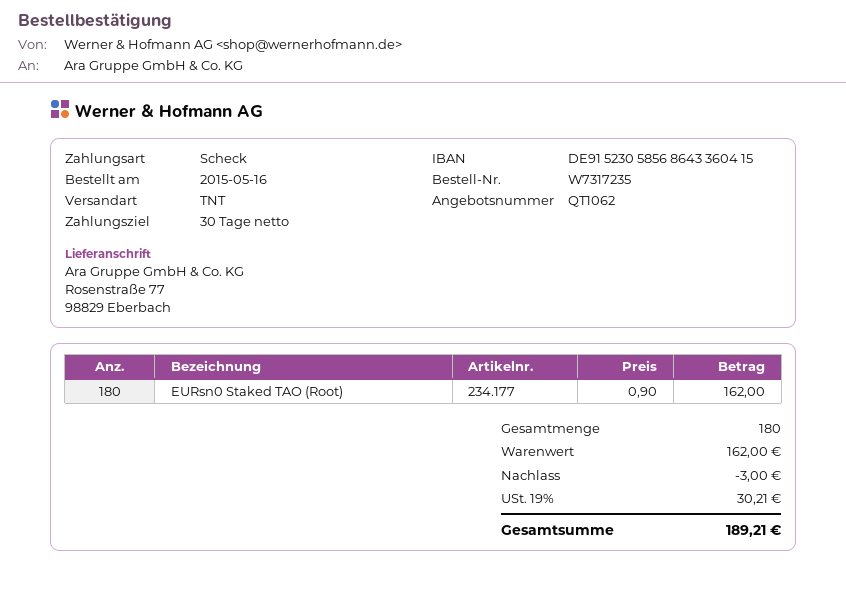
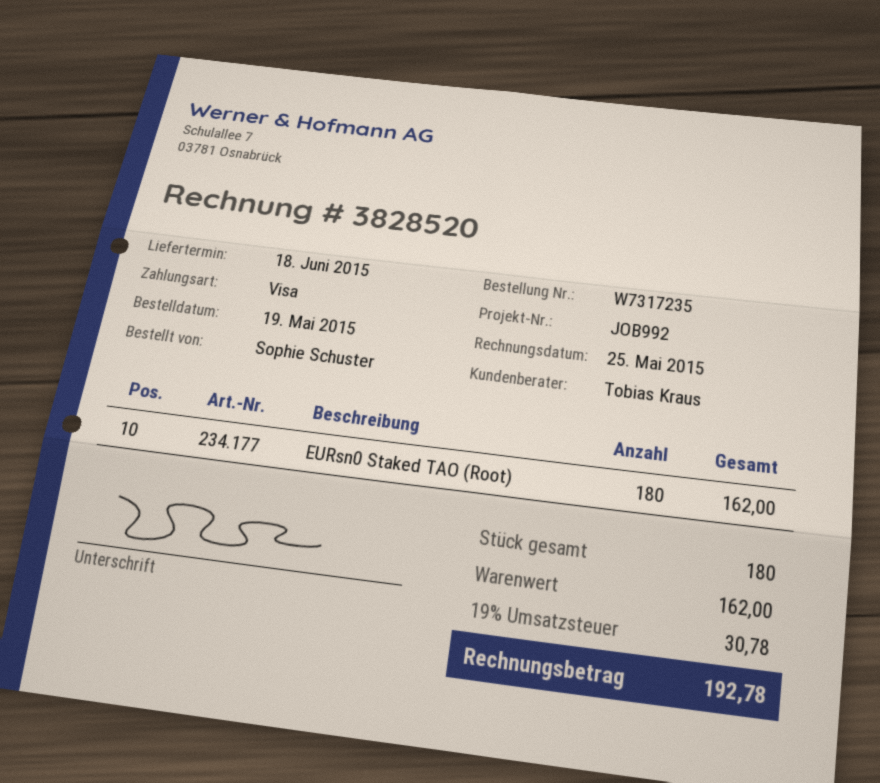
order date: 2015-05-16 -> 2015-05-19
payment method: cheque -> Visa
discount: 3.00 -> none
tax: 19% = 30.21 -> 19% = 30.78
total: 189.21 -> 192.78

